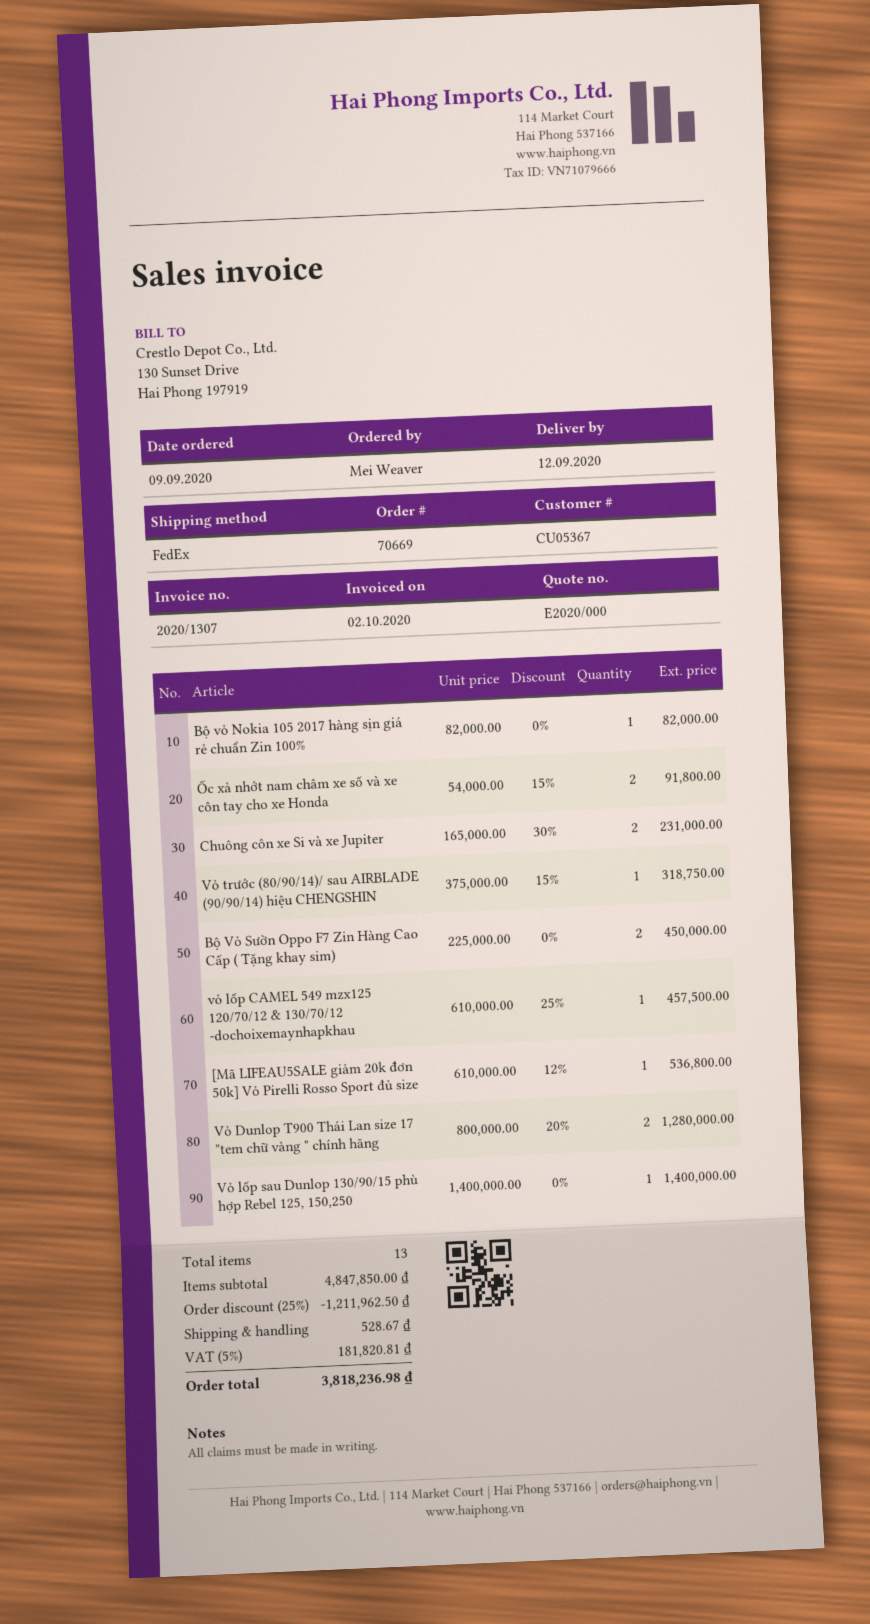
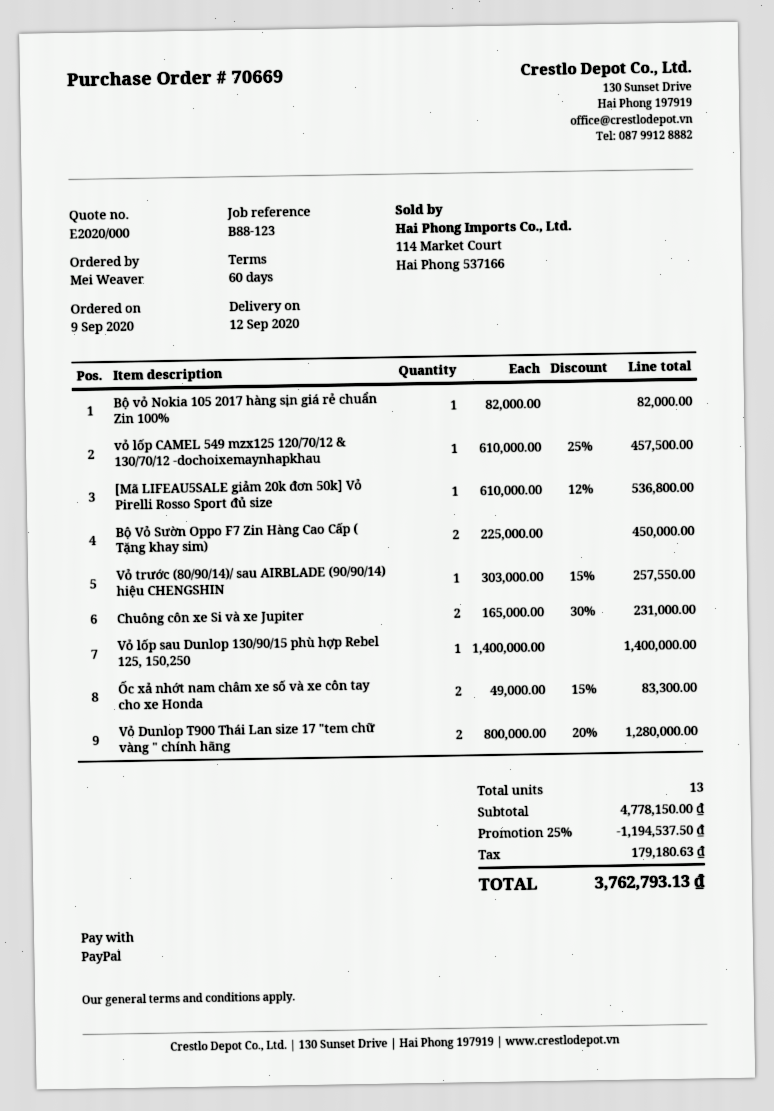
Ốc xả nhớt nam châm xe số và xe côn tay cho xe Honda: 2 x 54000.00 - 15% = 91800.00 -> 2 x 49000.00 - 15% = 83300.00
Vỏ trước (80/90/14)/ sau AIRBLADE (90/90/14) hiệu CHENGSHIN: 1 x 375000.00 - 15% = 318750.00 -> 1 x 303000.00 - 15% = 257550.00
subtotal: 4847850.00 -> 4778150.00
discount: 25% = 1211962.50 -> 25% = 1194537.50
shipping: 528.67 -> none
tax: 181820.81 -> 179180.63
total: 3818236.98 -> 3762793.13

